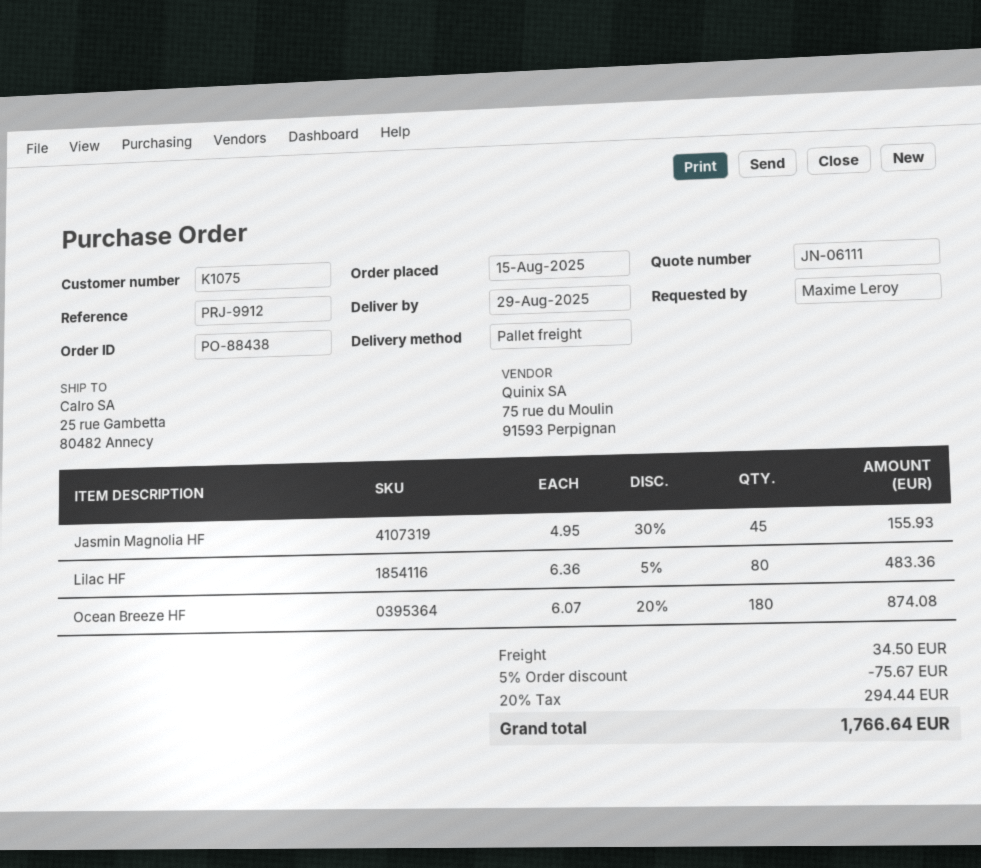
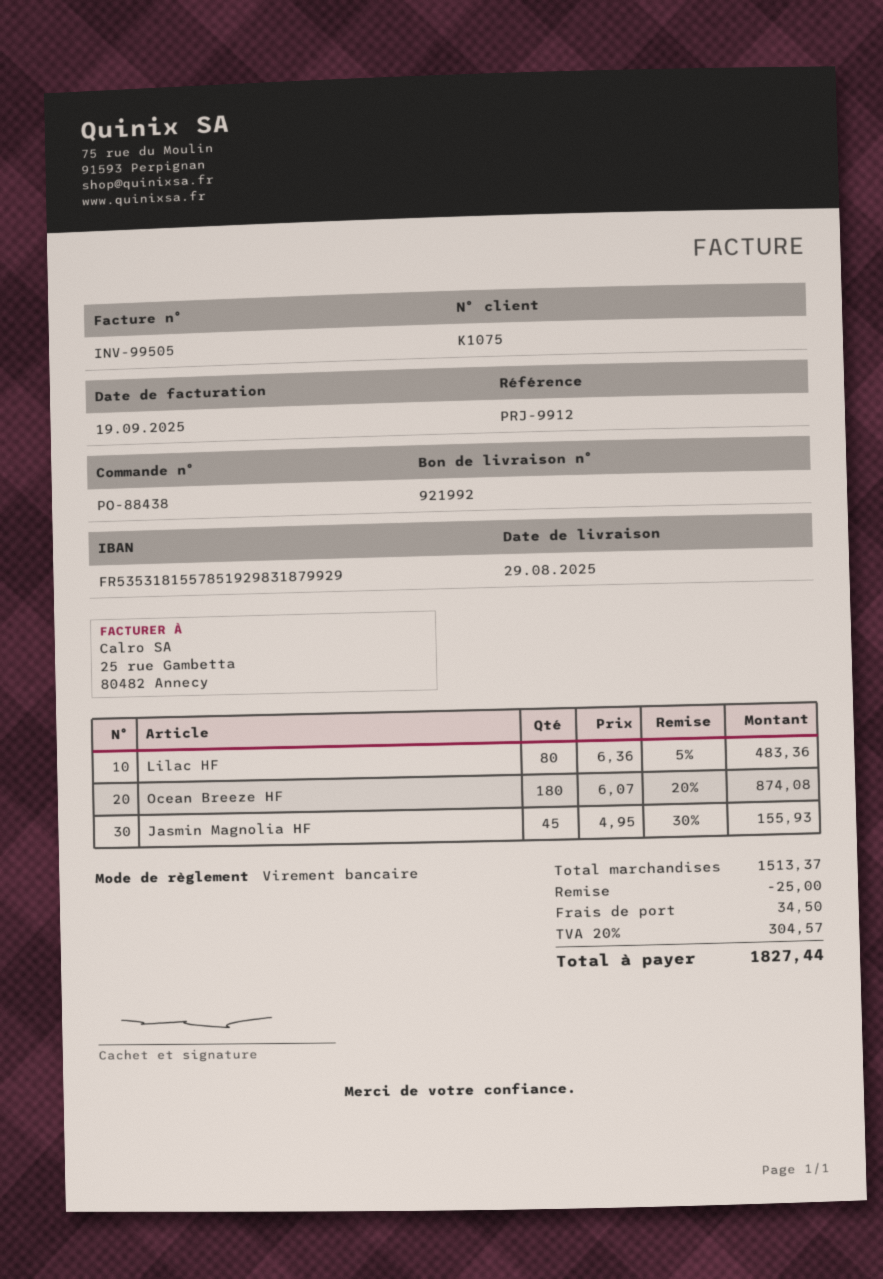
discount: 75.67 -> 25.00
tax: 20% = 294.44 -> 20% = 304.57
total: 1766.64 -> 1827.44

